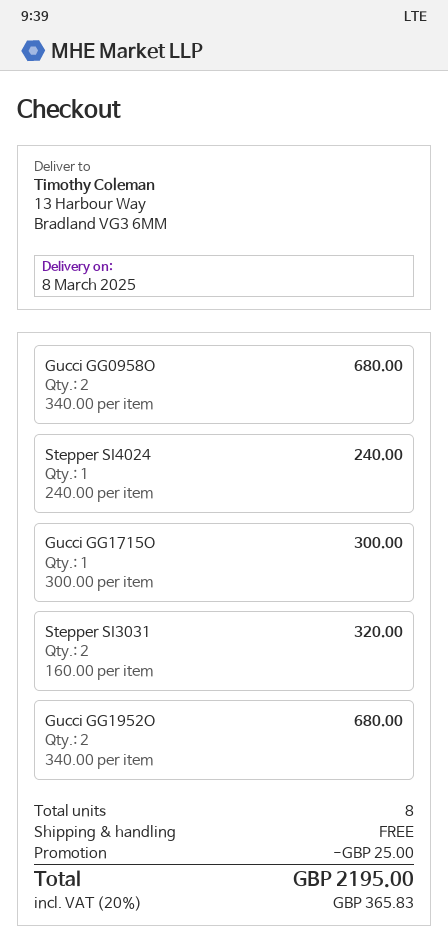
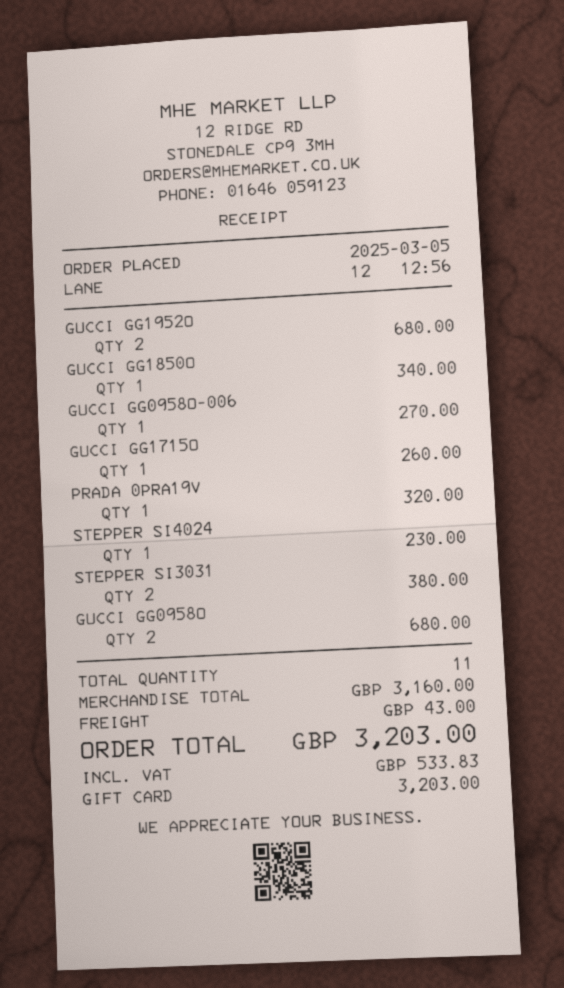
Stepper SI4024: 1 for 240.00 -> 1 for 230.00
Gucci GG1715O: 1 for 300.00 -> 1 for 260.00
Stepper SI3031: 2 for 320.00 -> 2 for 380.00
GUCCI GG1850O: none -> 1 for 340.00
GUCCI GG0958O-006: none -> 1 for 270.00
PRADA 0PRA19V: none -> 1 for 320.00
total quantity: 8 -> 11
discount: 25.00 -> none
shipping: 0.00 -> 43.00
tax: 365.83 -> 533.83
total: 2195.00 -> 3203.00

